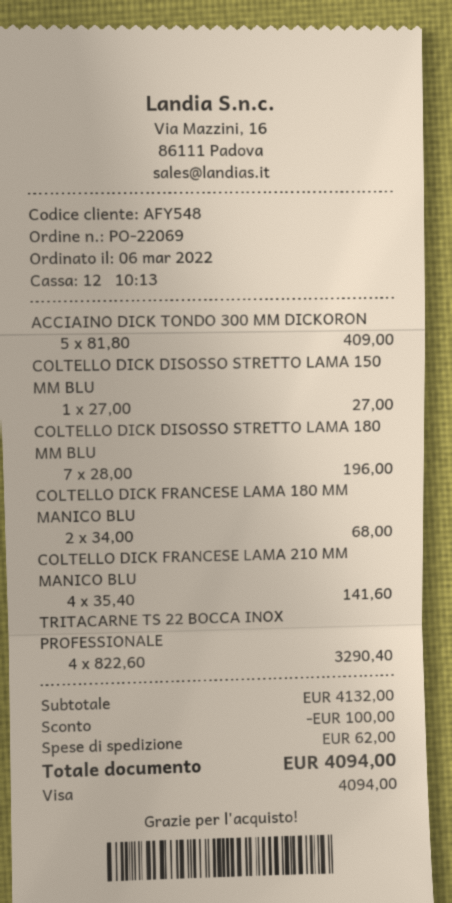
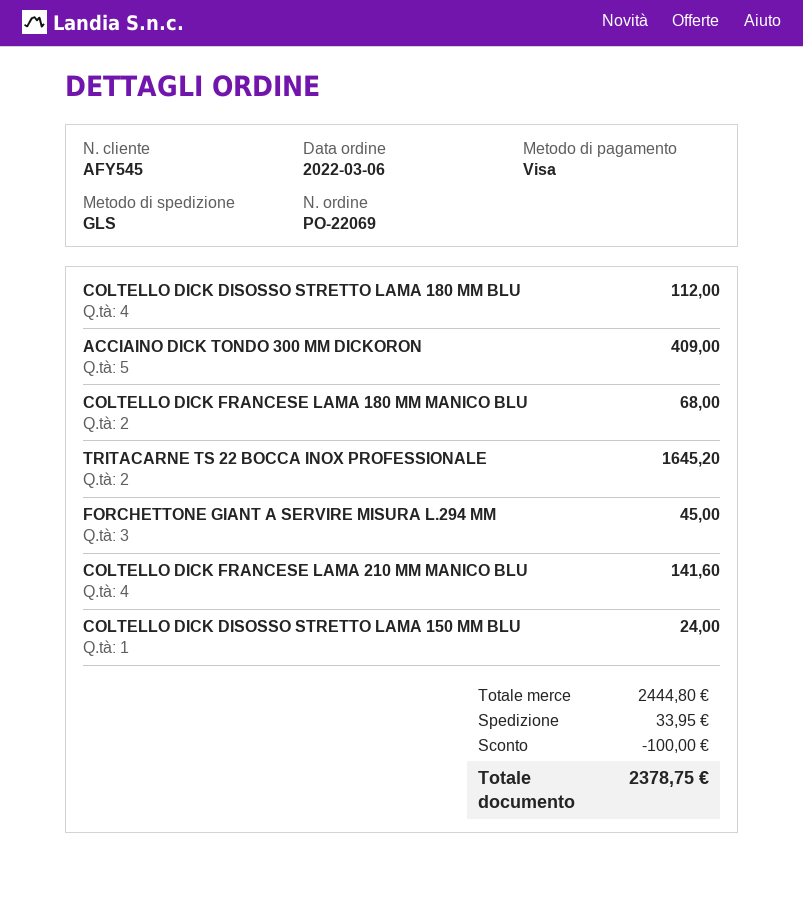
customer number: AFY548 -> AFY545
COLTELLO DICK DISOSSO STRETTO LAMA 150 MM BLU: 1 for 27.00 -> 1 for 24.00
COLTELLO DICK DISOSSO STRETTO LAMA 180 MM BLU: 7 for 196.00 -> 4 for 112.00
TRITACARNE TS 22 BOCCA INOX PROFESSIONALE: 4 for 3290.40 -> 2 for 1645.20
FORCHETTONE GIANT A SERVIRE MISURA L.294 MM: none -> 3 for 45.00
subtotal: 4132.00 -> 2444.80
shipping: 62.00 -> 33.95
total: 4094.00 -> 2378.75

